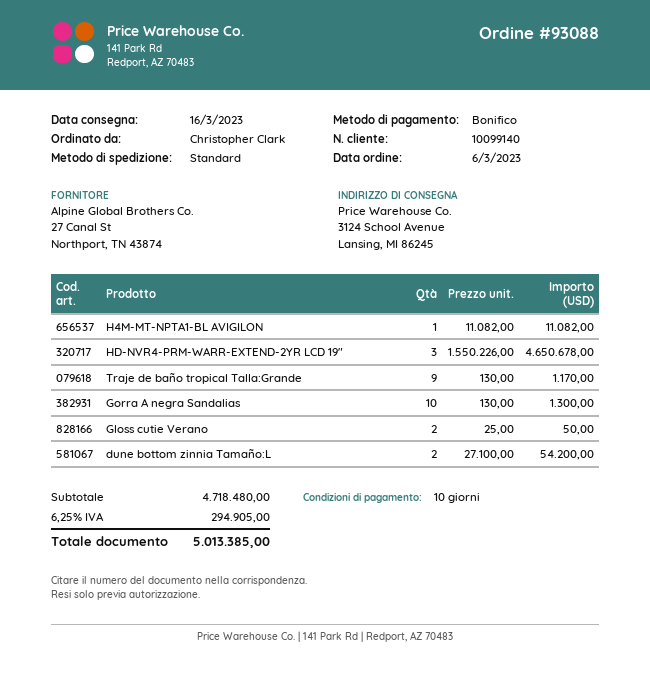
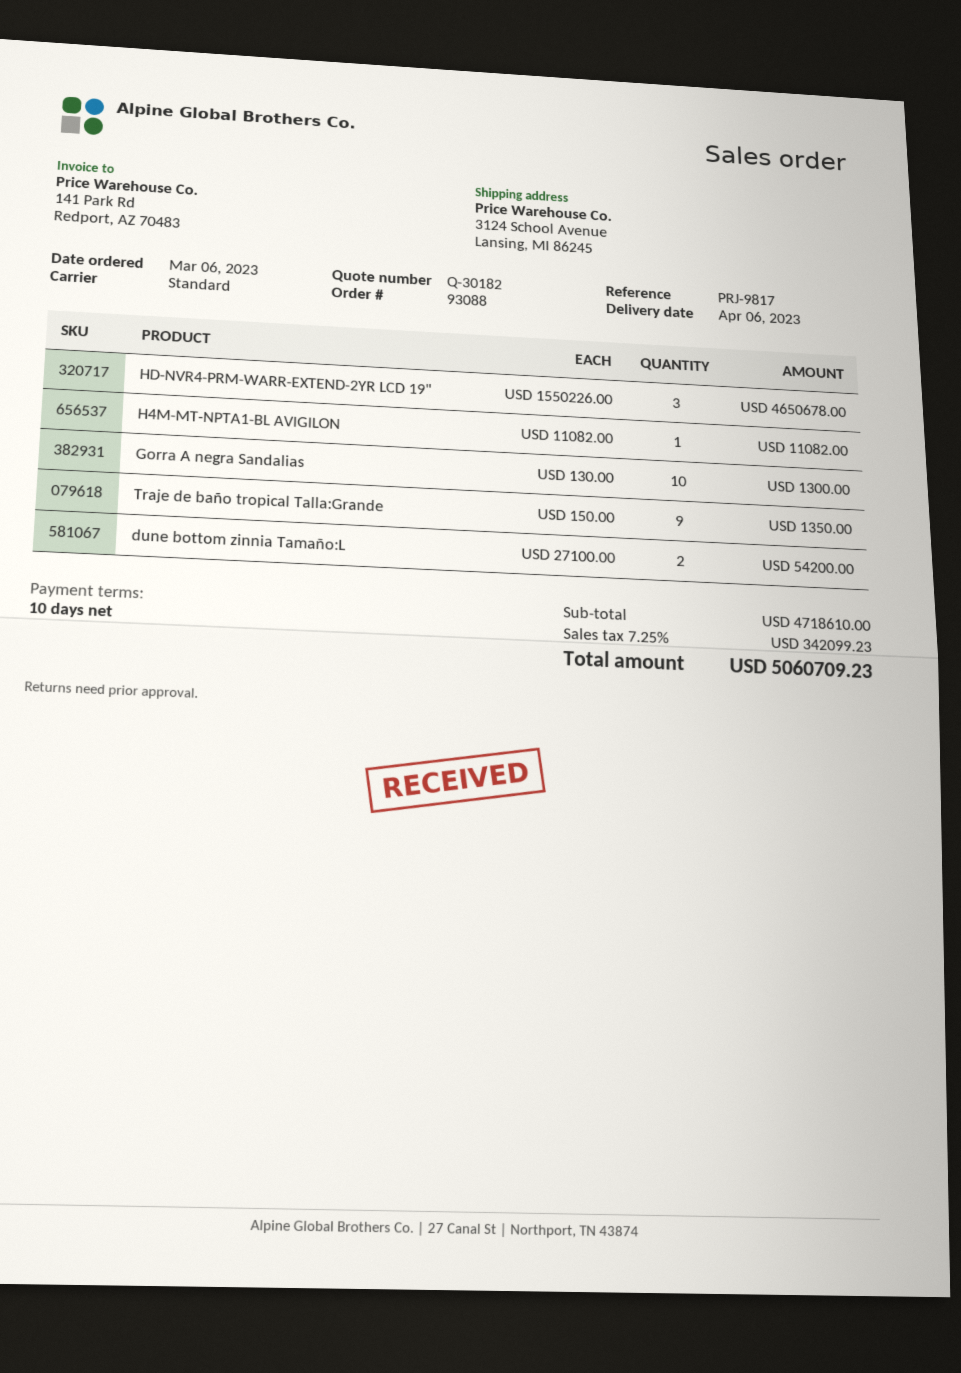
delivery date: 2023-03-16 -> 2023-04-06
Traje de baño tropical Talla:Grande: 9 x 130.00 = 1170.00 -> 9 x 150.00 = 1350.00
Gloss cutie Verano: 2 x 25.00 = 50.00 -> none
subtotal: 4718480.00 -> 4718610.00
tax: 6.25% = 294905.00 -> 7.25% = 342099.23
total: 5013385.00 -> 5060709.23

